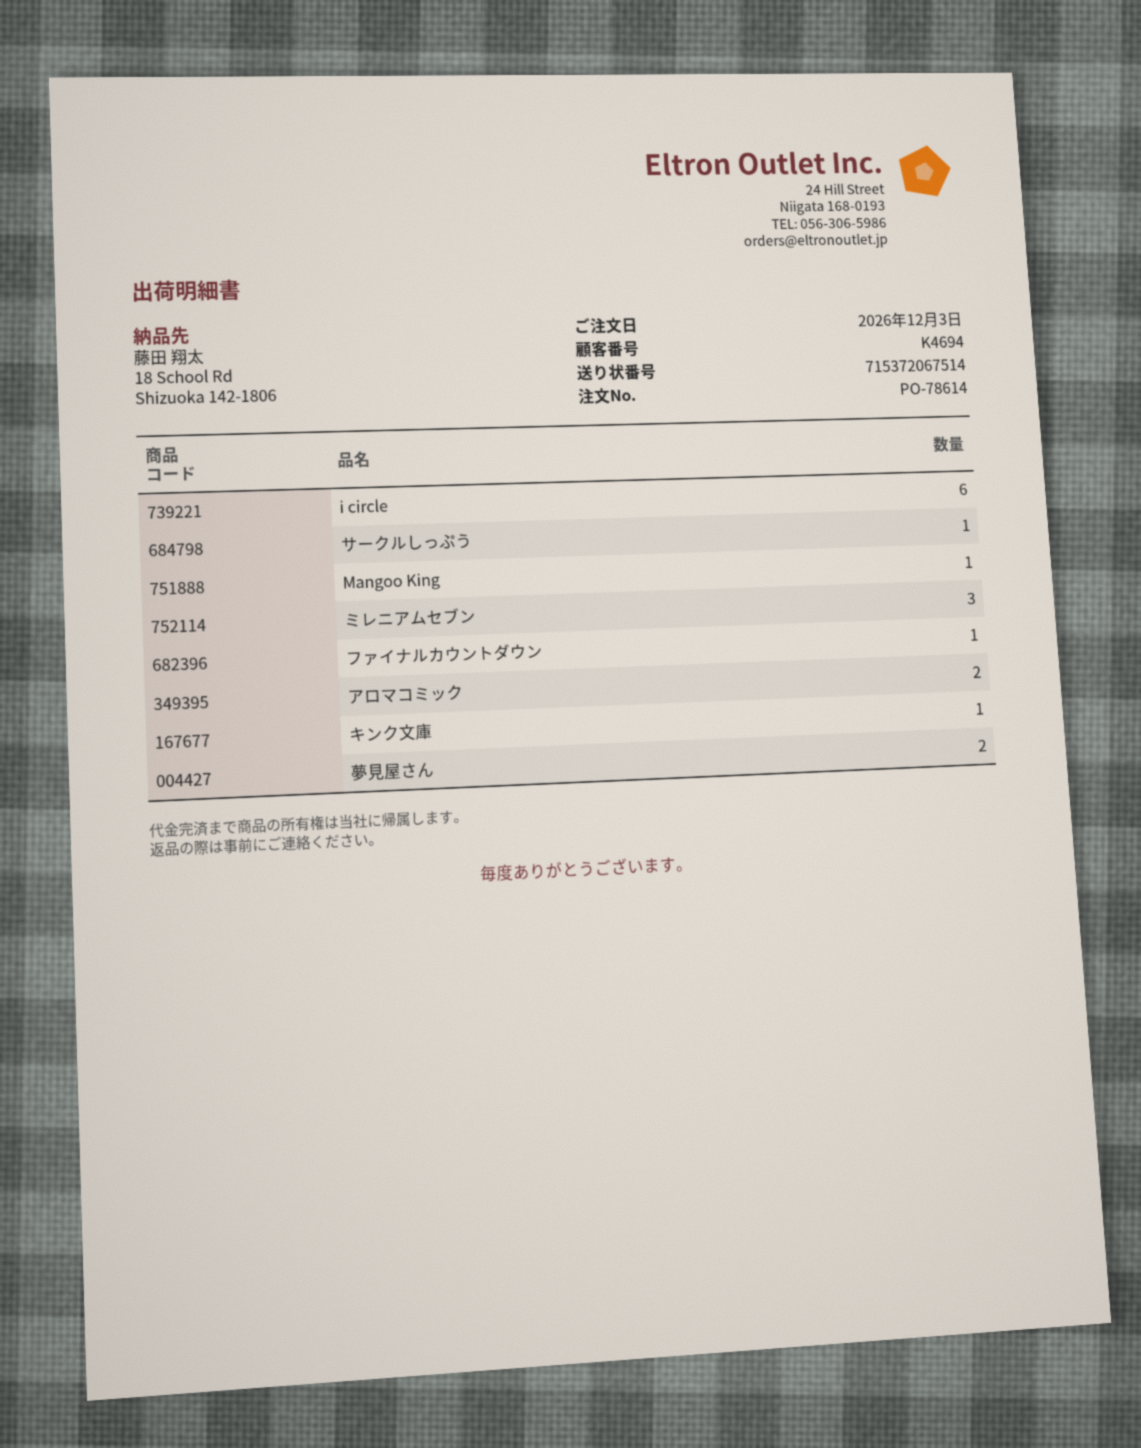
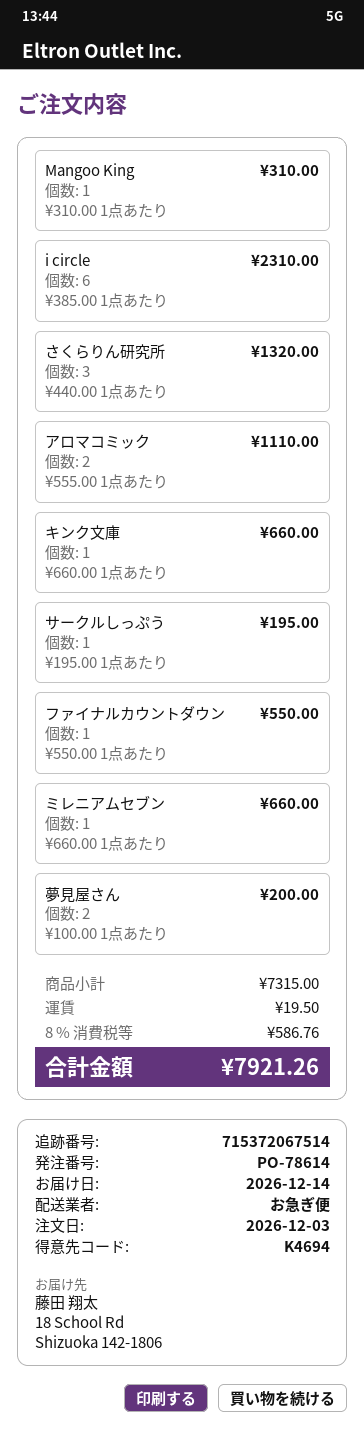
ミレニアムセブン: 3 -> 1
さくらりん研究所: none -> 3

